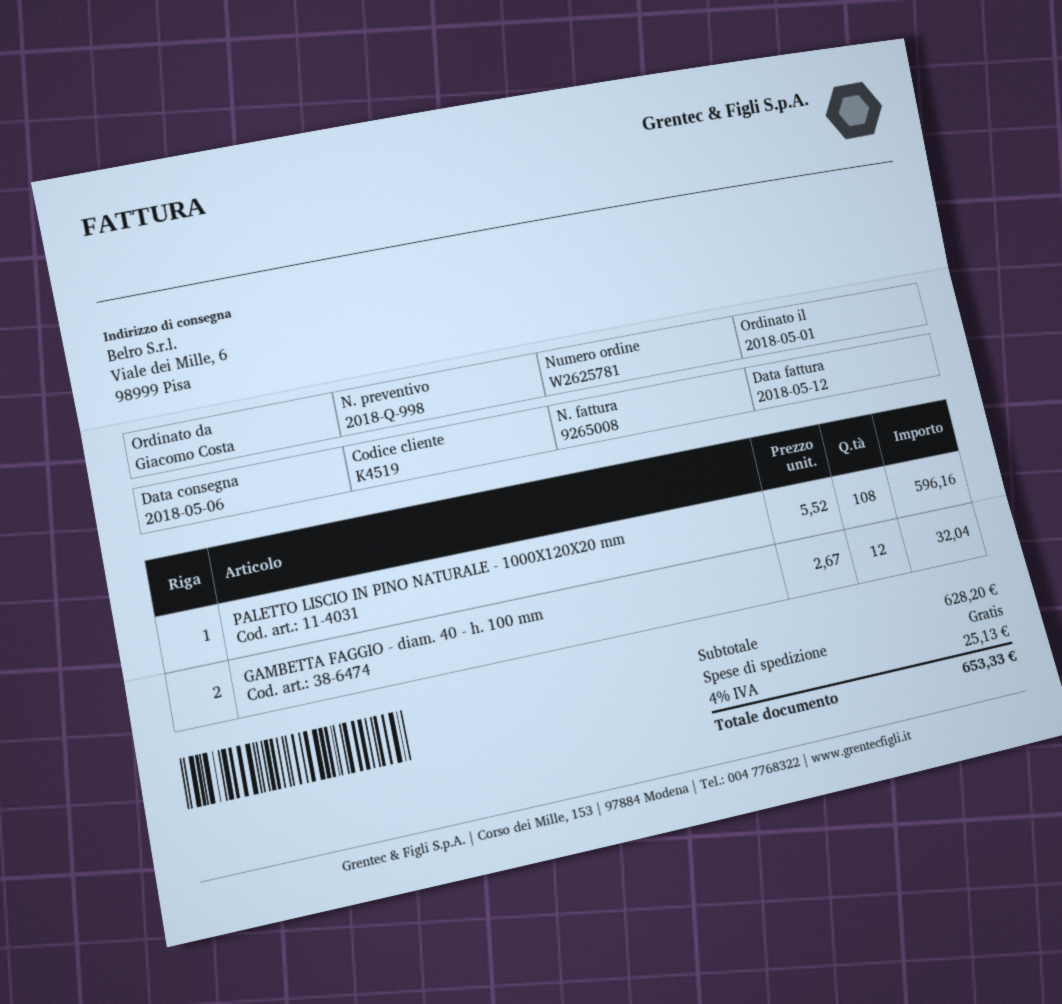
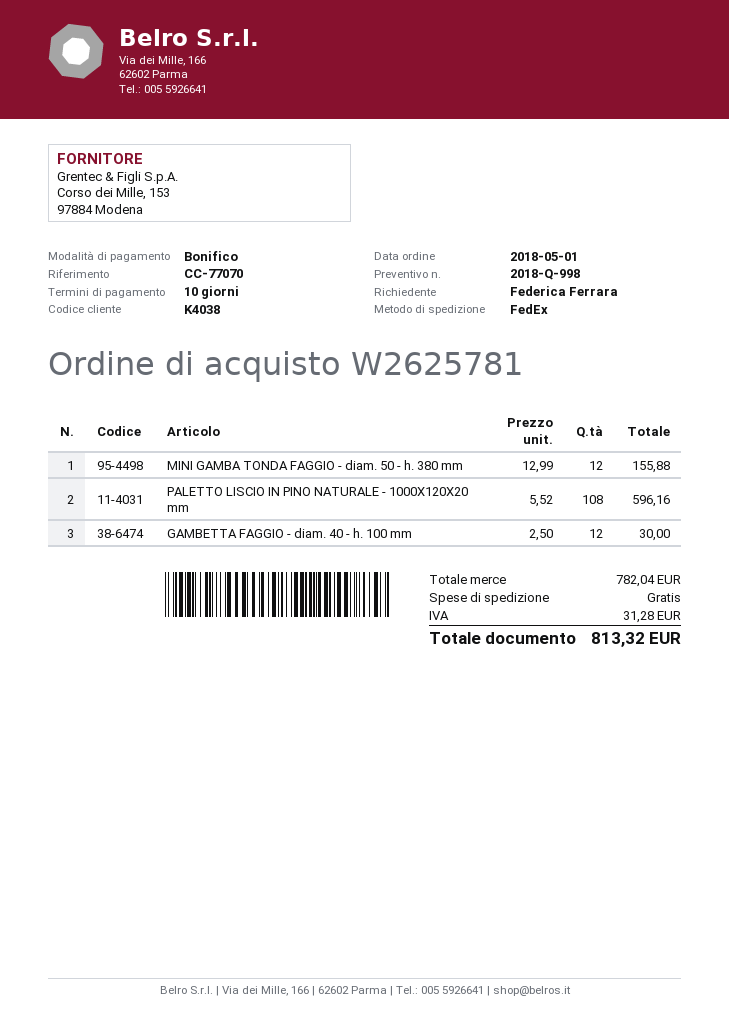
customer number: K4519 -> K4038
ordered by: Giacomo Costa -> Federica Ferrara
GAMBETTA FAGGIO - diam. 40 - h. 100 mm: 12 x 2.67 = 32.04 -> 12 x 2.50 = 30.00
MINI GAMBA TONDA FAGGIO - diam. 50 - h. 380 mm: none -> 12 x 12.99 = 155.88
subtotal: 628.20 -> 782.04
tax: 25.13 -> 31.28
total: 653.33 -> 813.32

